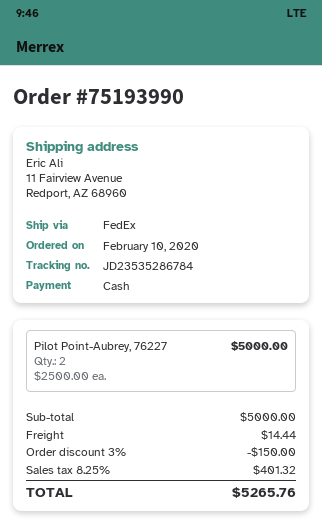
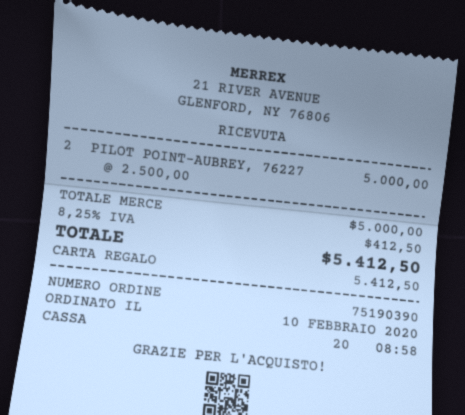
order number: 75193990 -> 75190390
payment method: cash -> gift card
discount: 3% = 150.00 -> none
shipping: 14.44 -> none
tax: 8.25% = 401.32 -> 8.25% = 412.50
total: 5265.76 -> 5412.50

